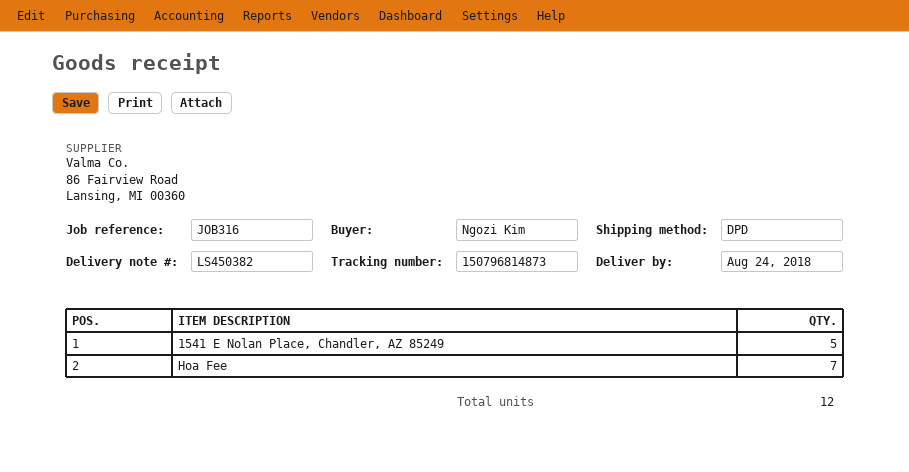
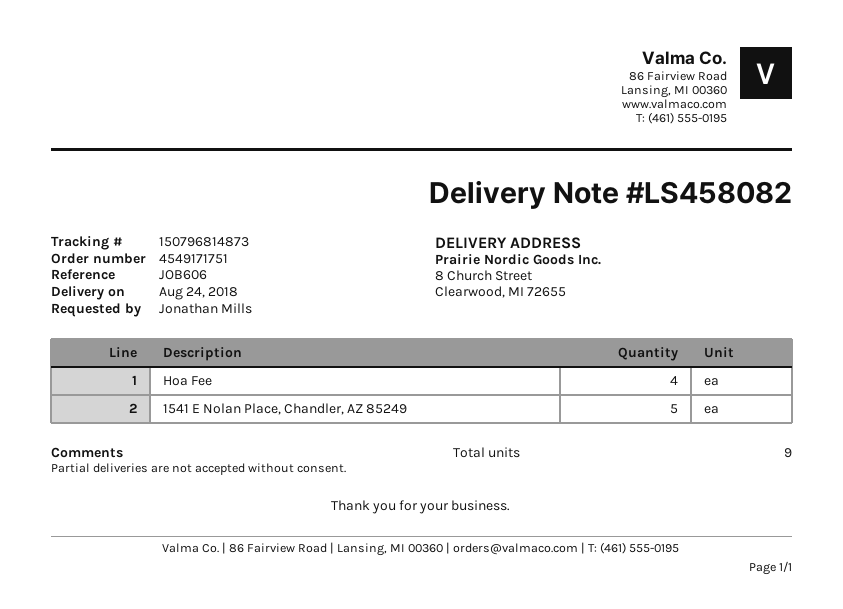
delivery note number: LS450382 -> LS458082
reference: JOB316 -> JOB606
ordered by: Ngozi Kim -> Jonathan Mills
Hoa Fee: 7 -> 4
total quantity: 12 -> 9

